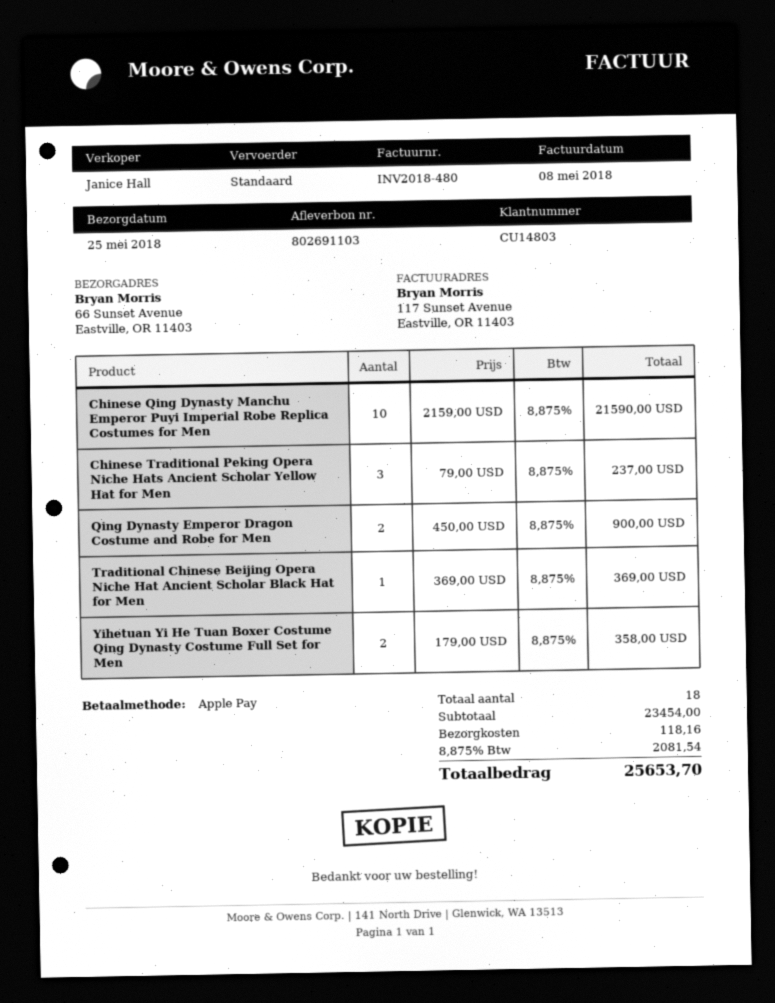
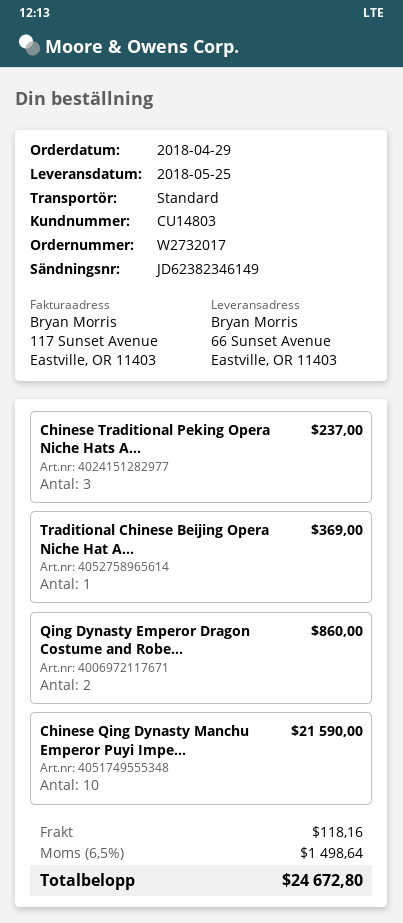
Qing Dynasty Emperor Dragon Costume and Robe for Men: 2 for 900.00 -> 2 for 860.00
Yihetuan Yi He Tuan Boxer Costume Qing Dynasty Costume Full Set for Men: 2 for 358.00 -> none
tax: 8.875% = 2081.54 -> 6.5% = 1498.64
total: 25653.70 -> 24672.80

